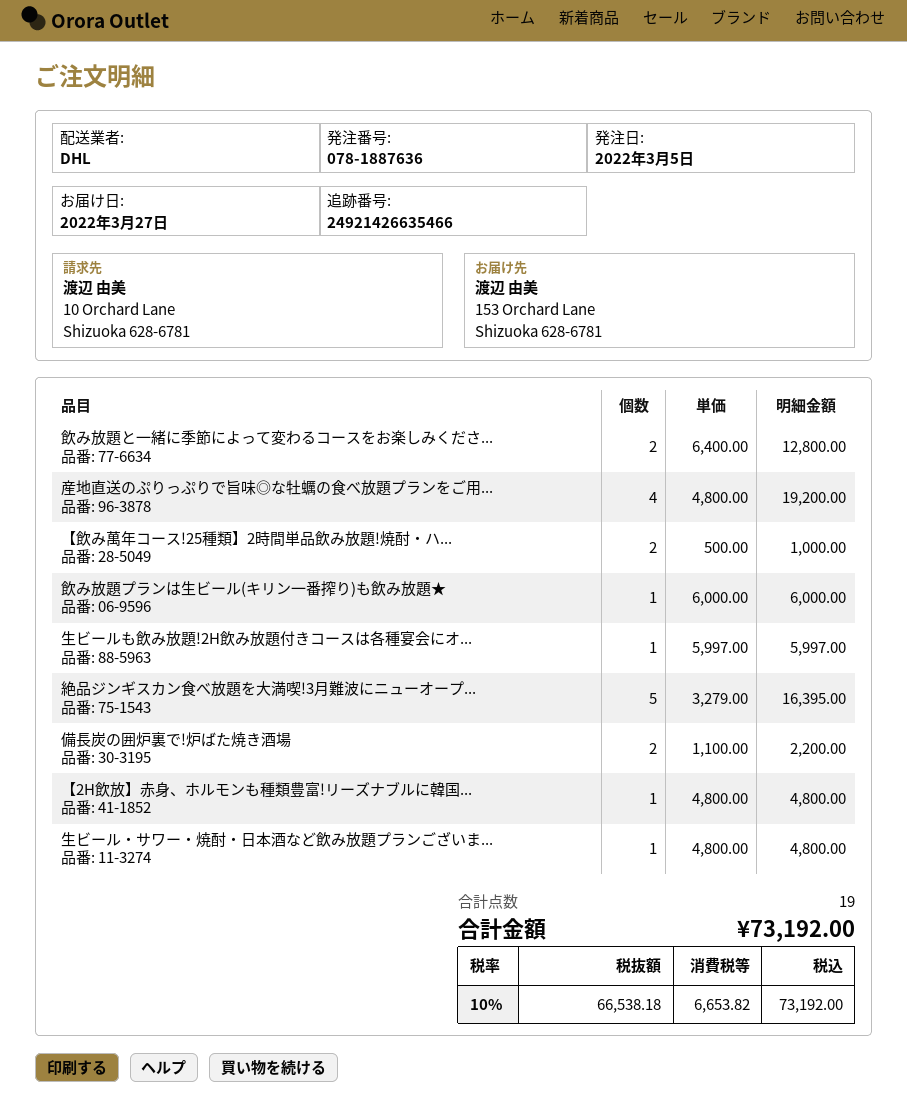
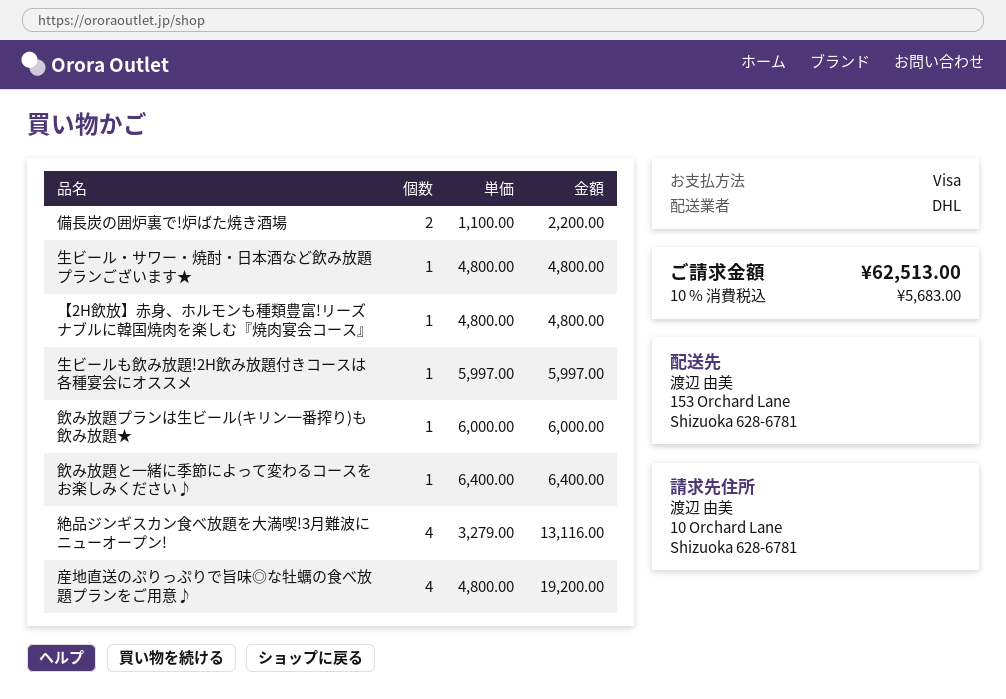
飲み放題と一緒に季節によって変わるコースをお楽しみくださ...: 2 x 6400.00 = 12800.00 -> 1 x 6400.00 = 6400.00
【飲み萬年コース!25種類】2時間単品飲み放題!焼酎・ハ...: 2 x 500.00 = 1000.00 -> none
絶品ジンギスカン食べ放題を大満喫!3月難波にニューオープ...: 5 x 3279.00 = 16395.00 -> 4 x 3279.00 = 13116.00
tax: 10% = 6653.82 -> 10% = 5683.00
total: 73192.00 -> 62513.00

